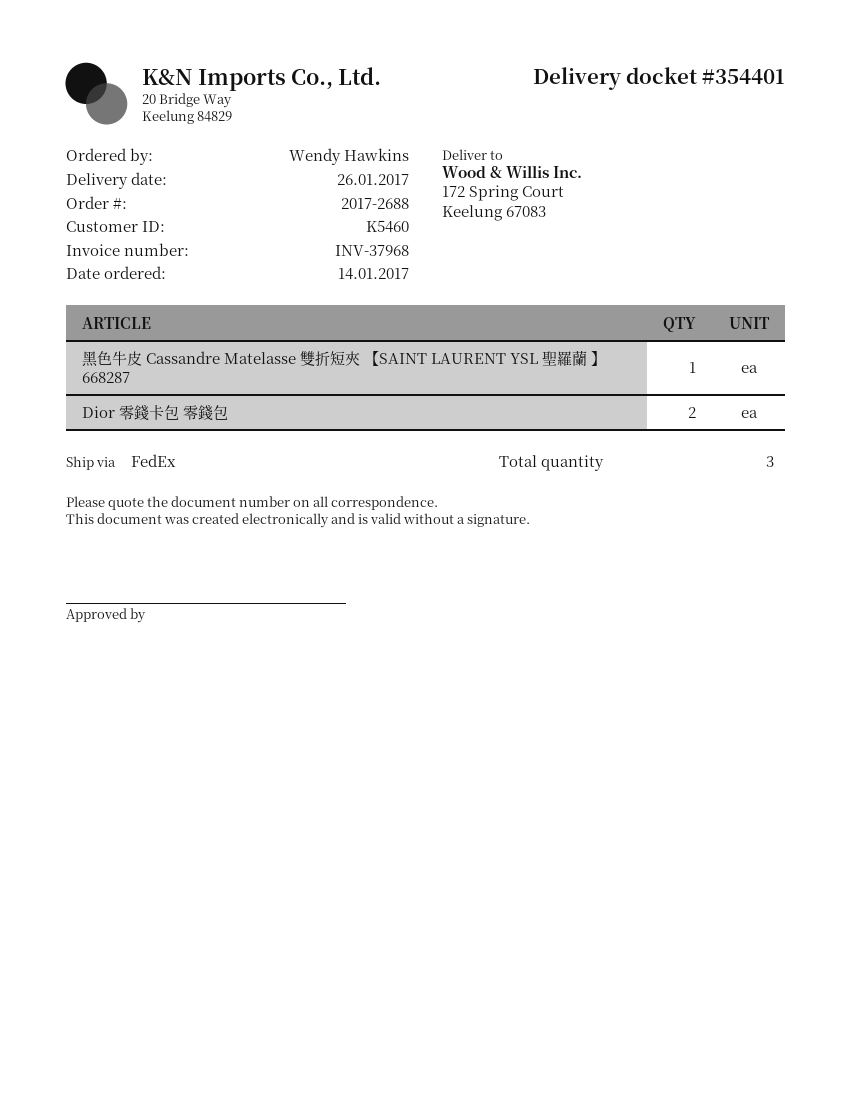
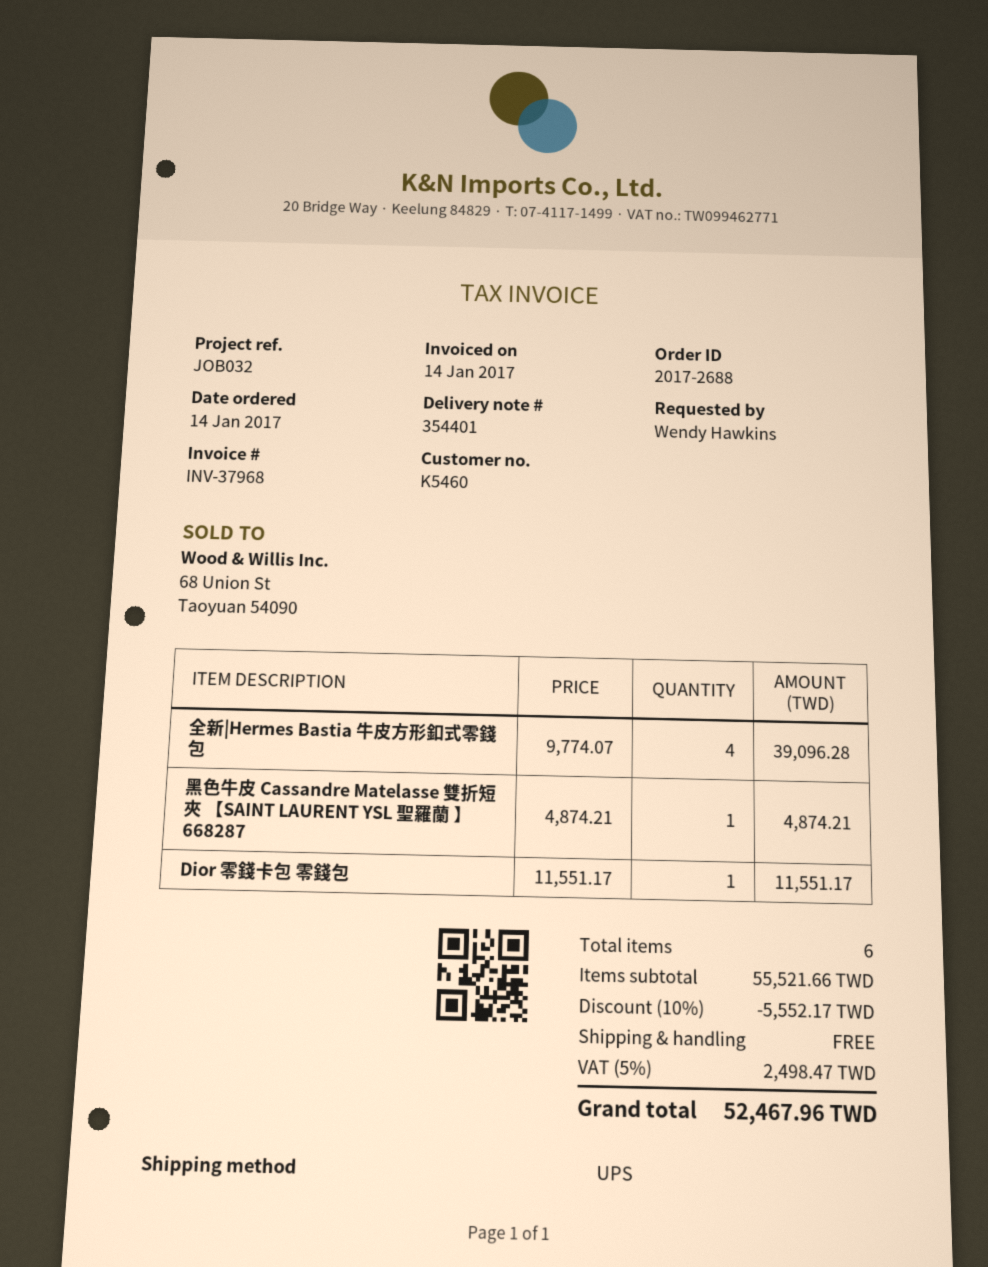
shipping method: FedEx -> UPS
Dior 零錢卡包 零錢包: 2 -> 1
全新|Hermes Bastia 牛皮方形釦式零錢包: none -> 4
total quantity: 3 -> 6

